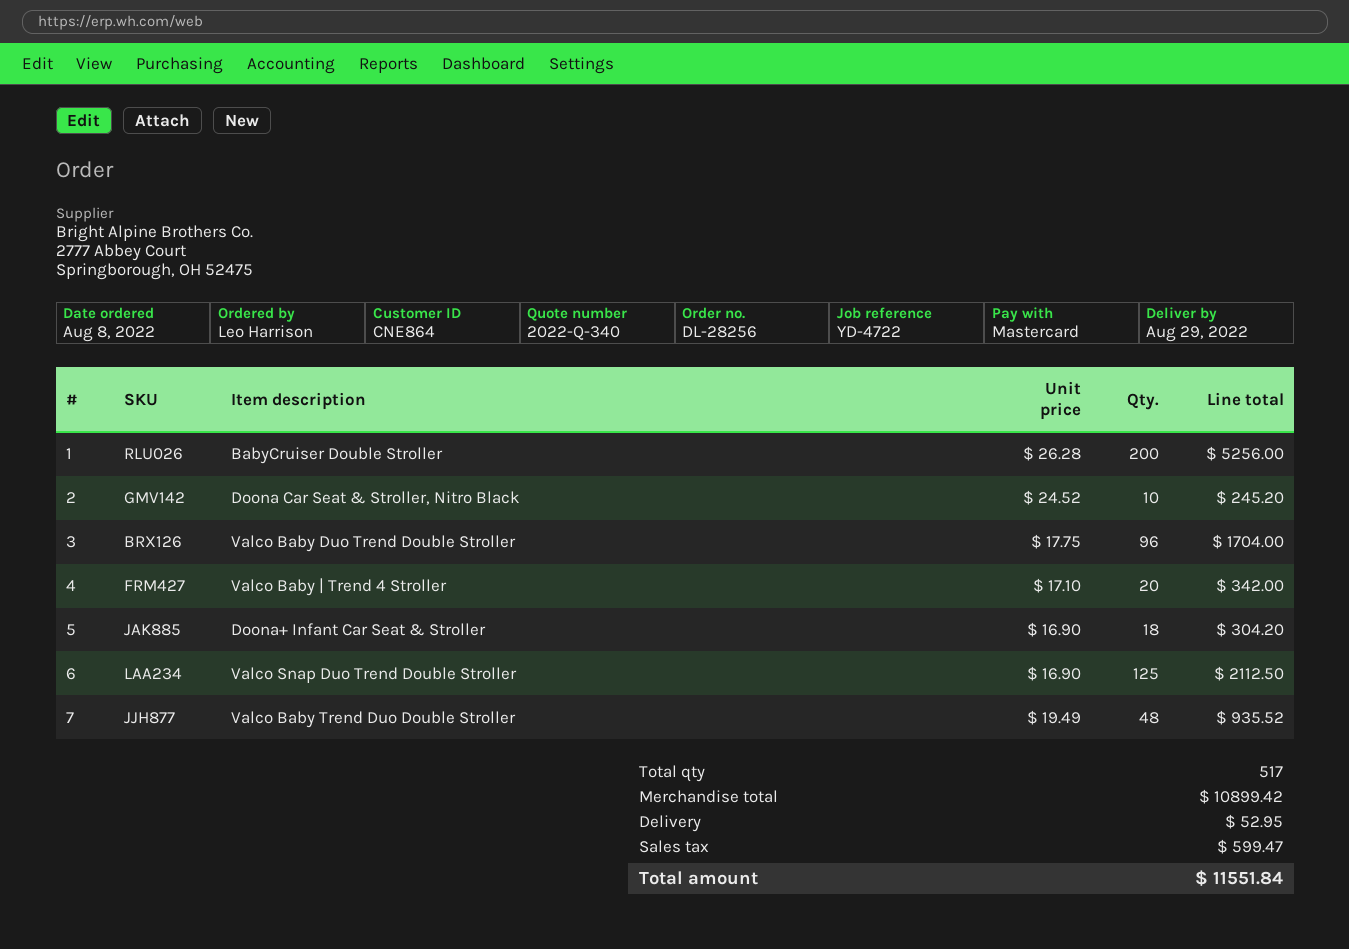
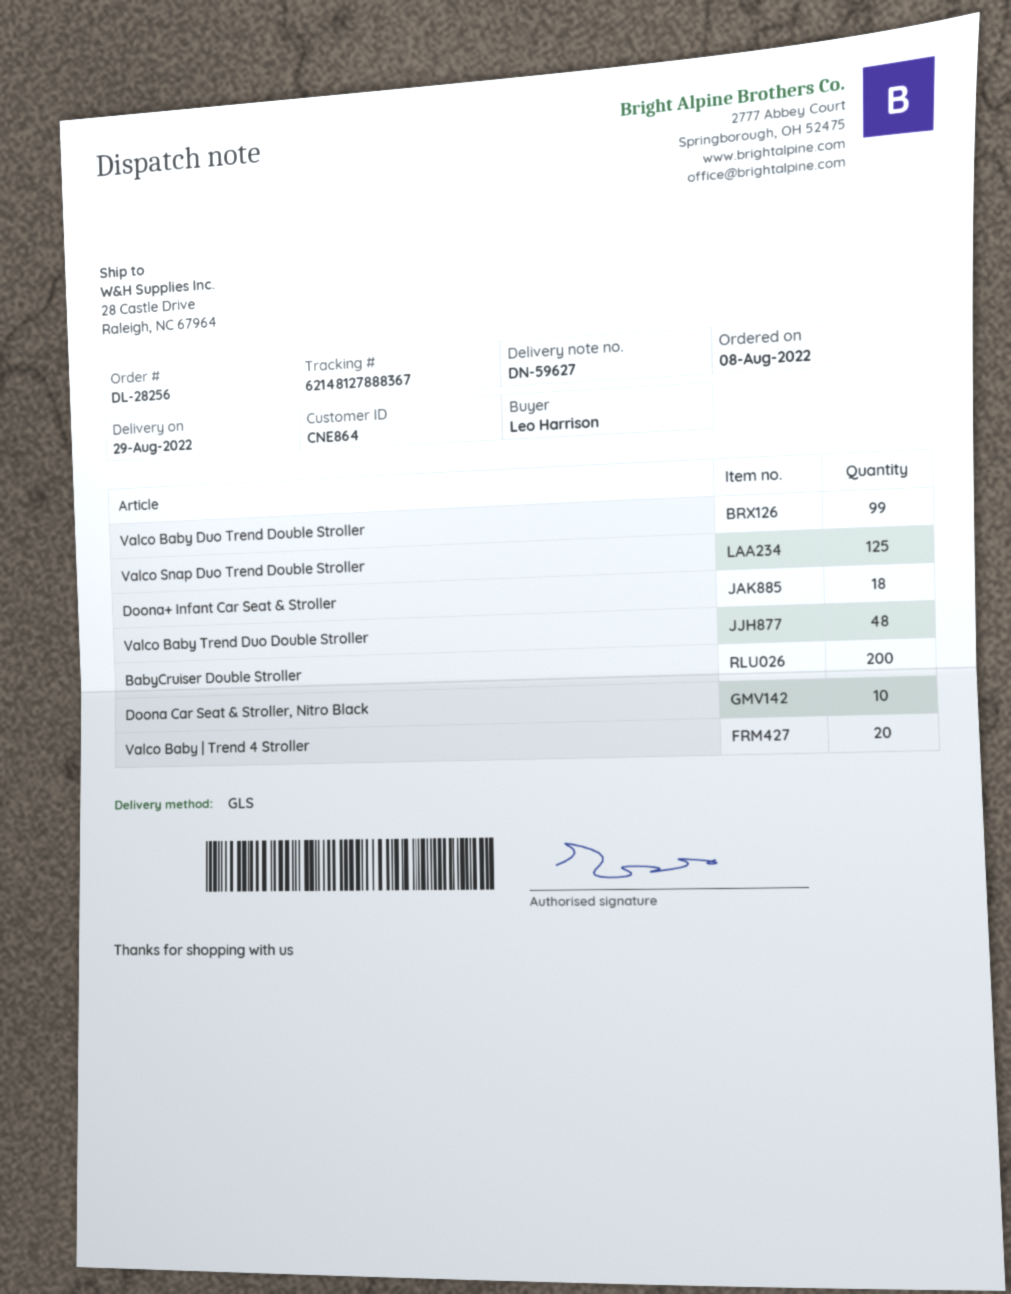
Valco Baby Duo Trend Double Stroller: 96 -> 99

